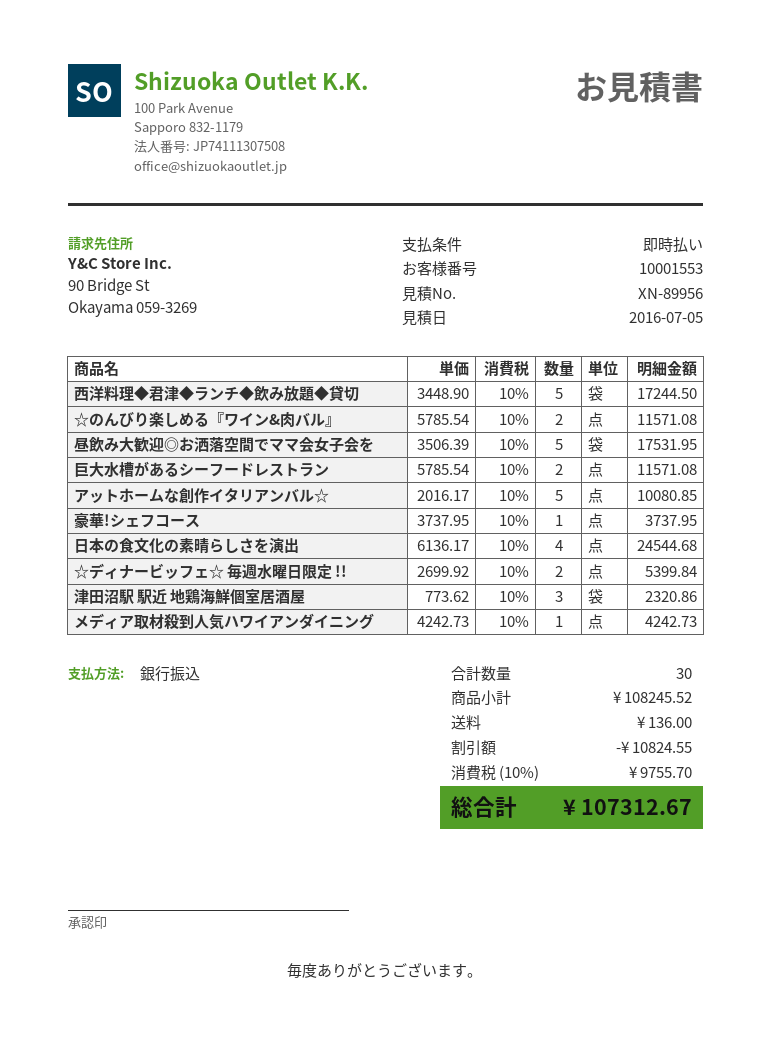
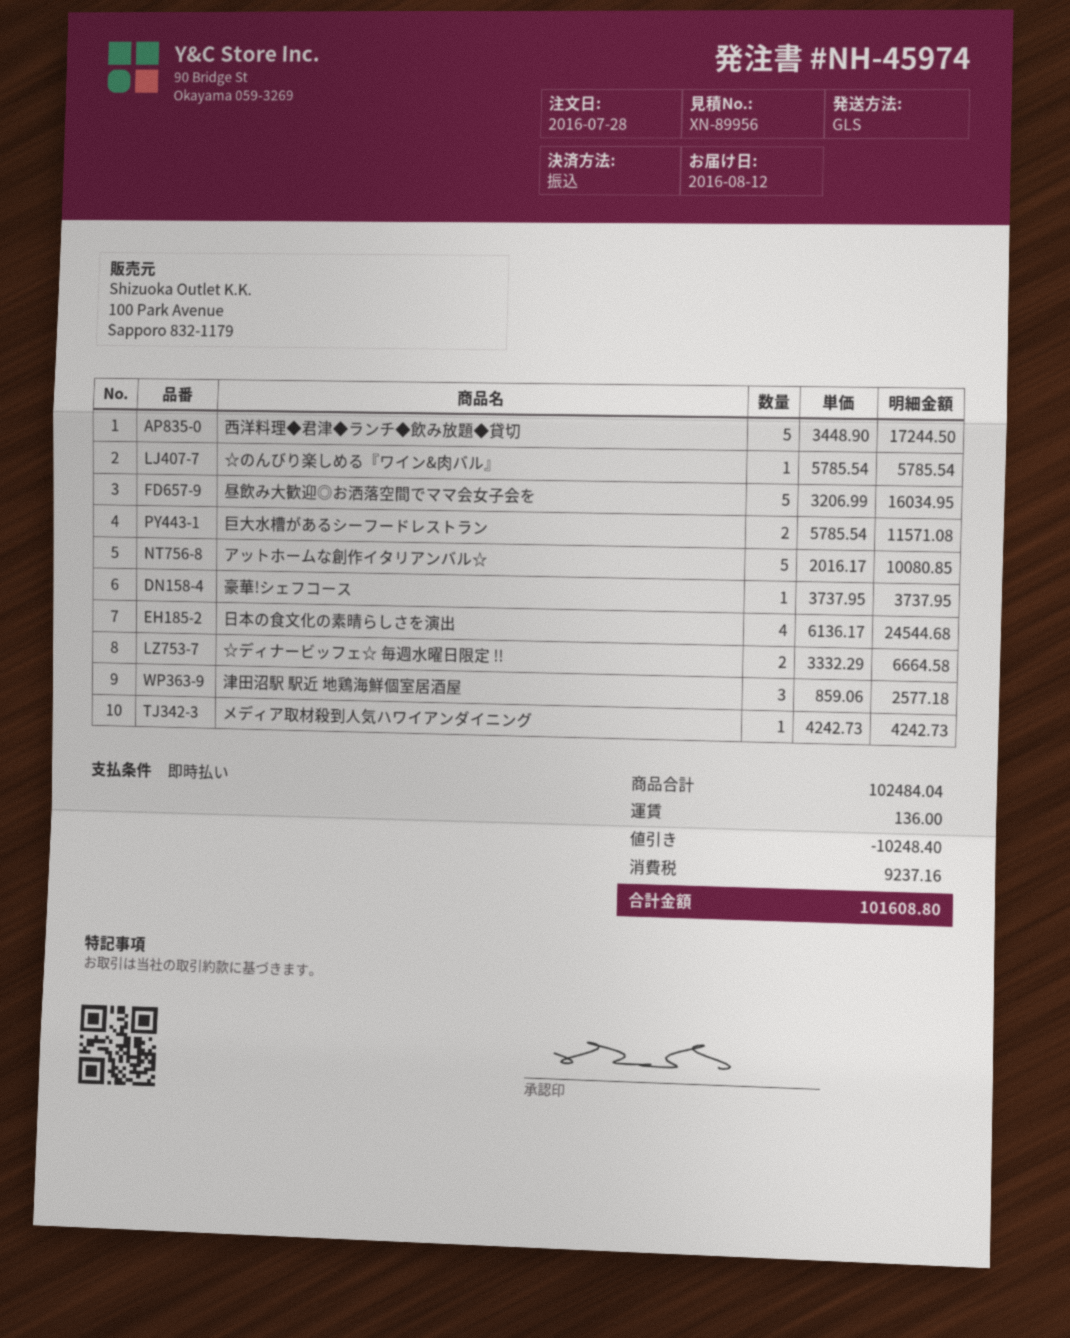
☆のんびり楽しめる『ワイン&肉バル』: 2 x 5785.54 = 11571.08 -> 1 x 5785.54 = 5785.54
昼飲み大歓迎◎お洒落空間でママ会女子会を: 5 x 3506.39 = 17531.95 -> 5 x 3206.99 = 16034.95
☆ディナービッフェ☆ 毎週水曜日限定 !!: 2 x 2699.92 = 5399.84 -> 2 x 3332.29 = 6664.58
津田沼駅 駅近 地鶏海鮮個室居酒屋: 3 x 773.62 = 2320.86 -> 3 x 859.06 = 2577.18
subtotal: 108245.52 -> 102484.04
discount: 10824.55 -> 10248.40
tax: 9755.70 -> 9237.16
total: 107312.67 -> 101608.80

